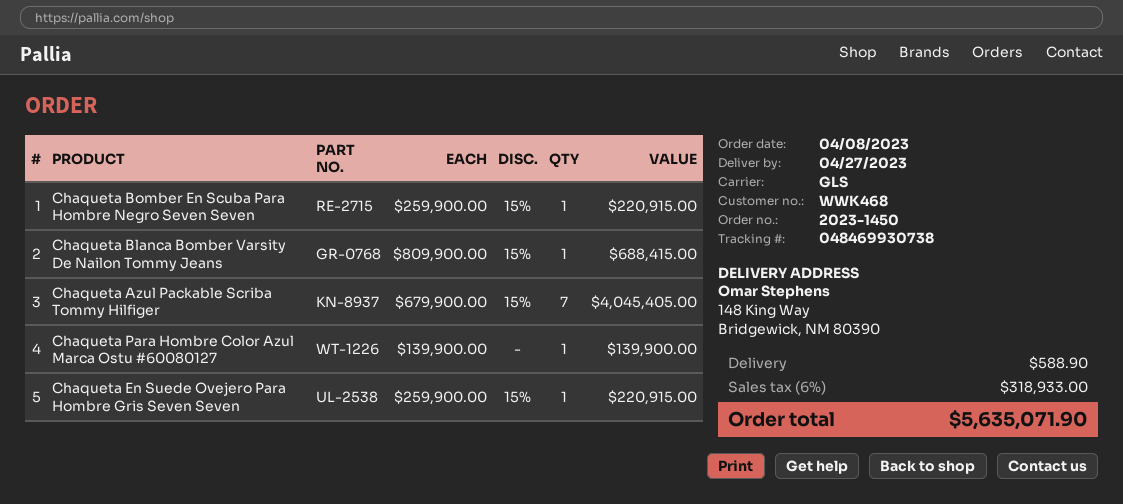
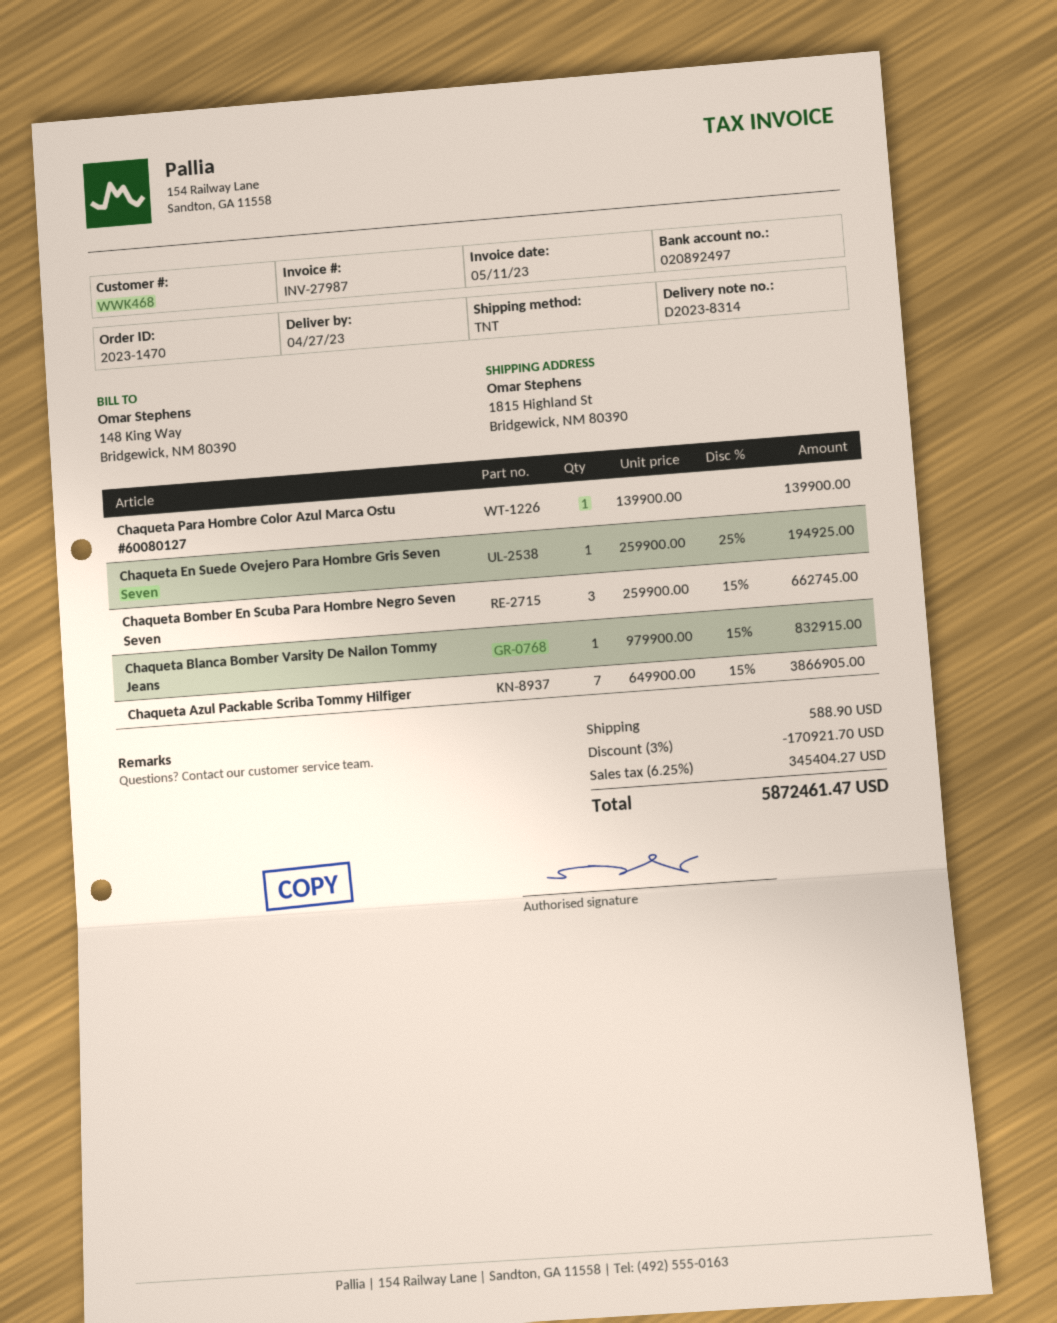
order number: 2023-1450 -> 2023-1470
shipping method: GLS -> TNT
ship to: 148 King Way, Bridgewick, NM 80390 -> 1815 Highland St, Bridgewick, NM 80390
Chaqueta Bomber En Scuba Para Hombre Negro Seven Seven: 1 x 259900.00 - 15% = 220915.00 -> 3 x 259900.00 - 15% = 662745.00
Chaqueta Blanca Bomber Varsity De Nailon Tommy Jeans: 1 x 809900.00 - 15% = 688415.00 -> 1 x 979900.00 - 15% = 832915.00
Chaqueta Azul Packable Scriba Tommy Hilfiger: 7 x 679900.00 - 15% = 4045405.00 -> 7 x 649900.00 - 15% = 3866905.00
Chaqueta En Suede Ovejero Para Hombre Gris Seven Seven: 1 x 259900.00 - 15% = 220915.00 -> 1 x 259900.00 - 25% = 194925.00
discount: none -> 3% = 170921.70
tax: 6% = 318933.00 -> 6.25% = 345404.27
total: 5635071.90 -> 5872461.47

